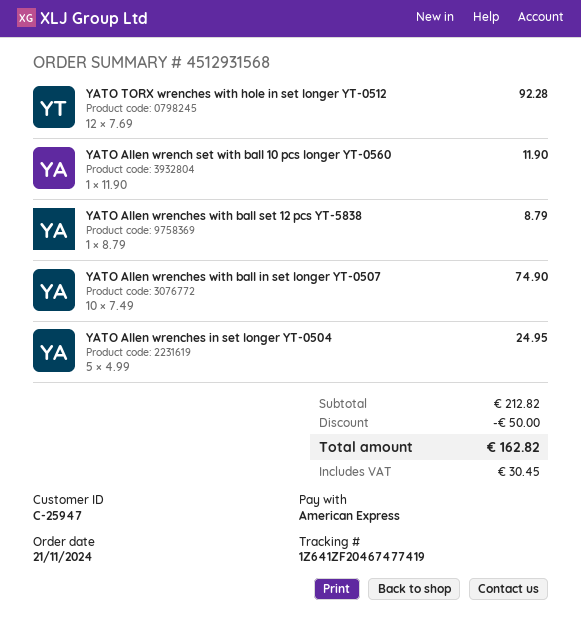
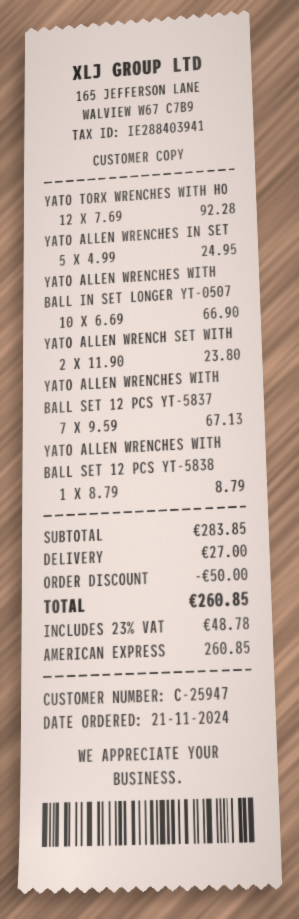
YATO Allen wrench set with ball 10 pcs longer YT-0560: 1 x 11.90 = 11.90 -> 2 x 11.90 = 23.80
YATO Allen wrenches with ball in set longer YT-0507: 10 x 7.49 = 74.90 -> 10 x 6.69 = 66.90
YATO ALLEN WRENCHES WITH BALL SET 12 PCS YT-5837: none -> 7 x 9.59 = 67.13
subtotal: 212.82 -> 283.85
shipping: none -> 27.00
tax: 30.45 -> 48.78
total: 162.82 -> 260.85

